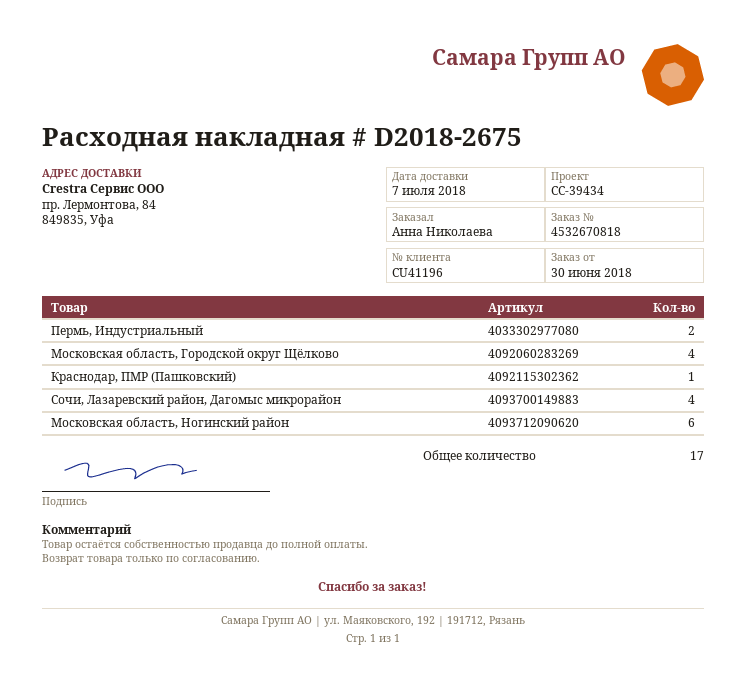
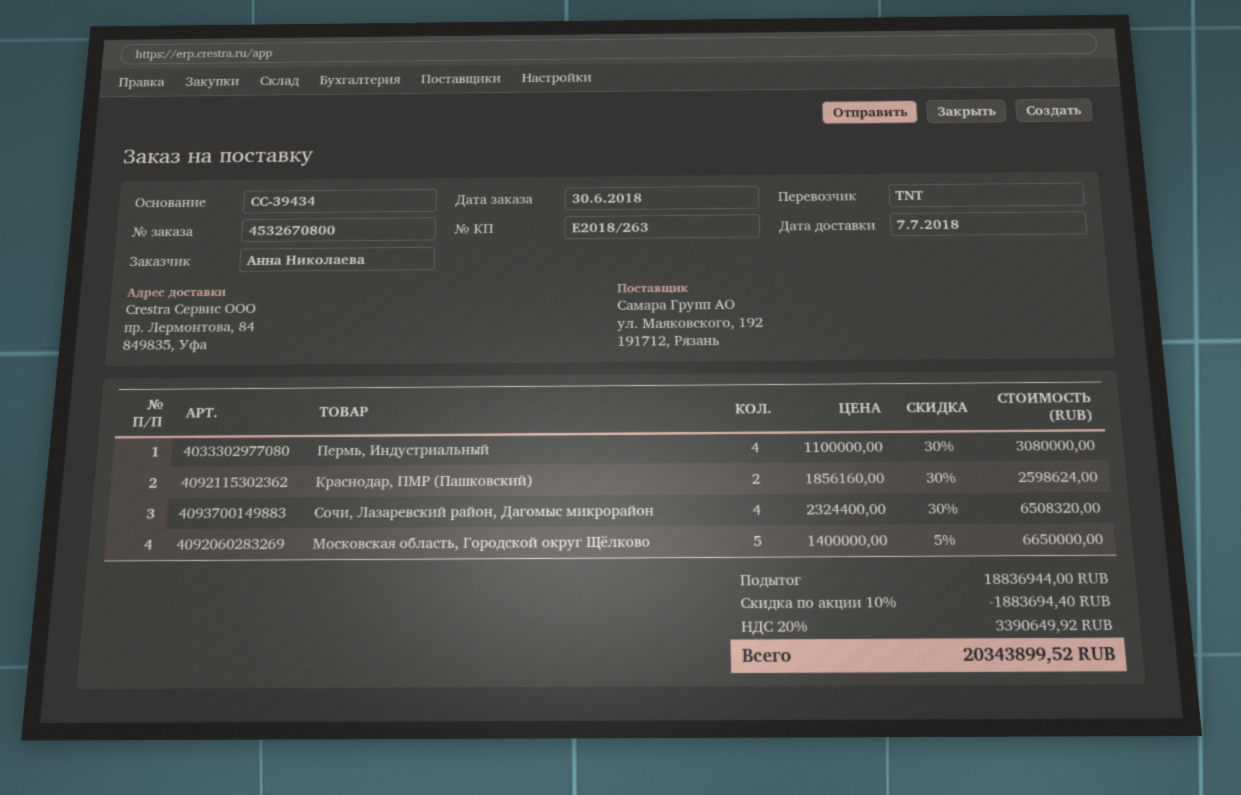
order number: 4532670818 -> 4532670800
Пермь, Индустриальный: 2 -> 4
Московская область, Городской округ Щёлково: 4 -> 5
Краснодар, ПМР (Пашковский): 1 -> 2
Московская область, Ногинский район: 6 -> none

